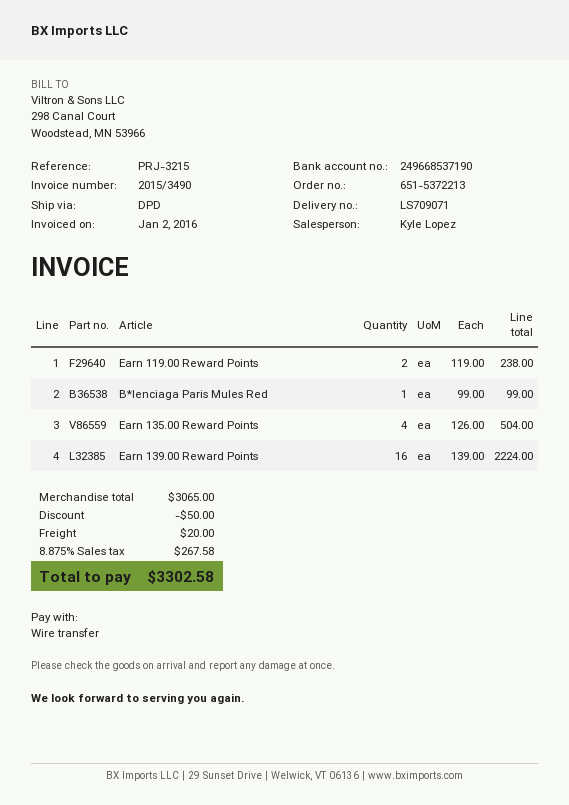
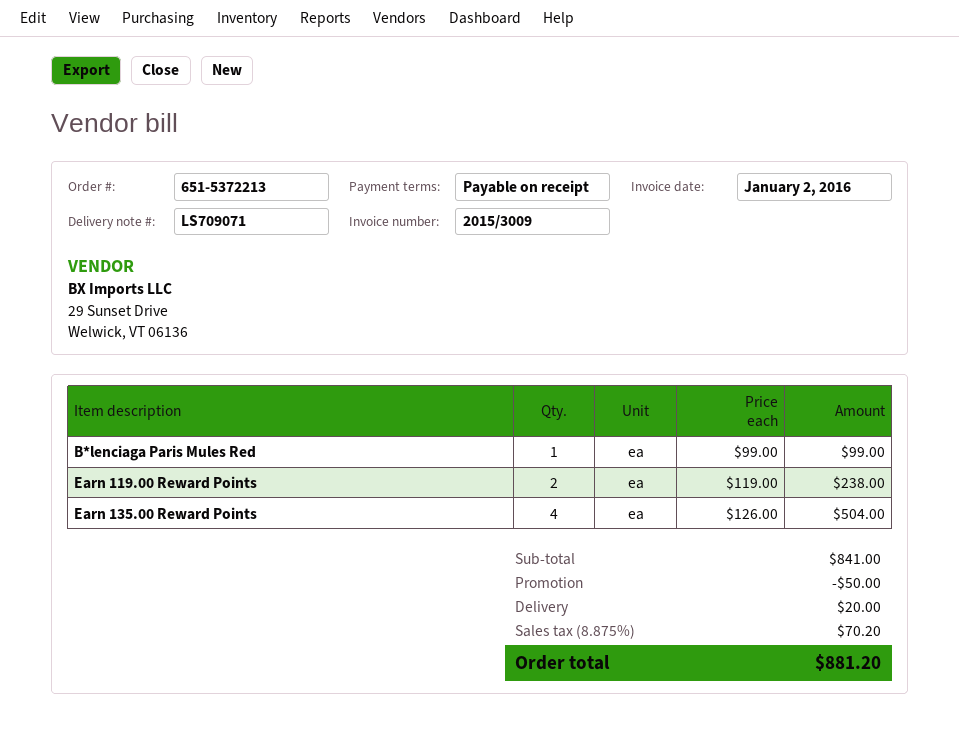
invoice number: 2015/3490 -> 2015/3009
Earn 139.00 Reward Points: 16 x 139.00 = 2224.00 -> none
subtotal: 3065.00 -> 841.00
tax: 8.875% = 267.58 -> 8.875% = 70.20
total: 3302.58 -> 881.20

